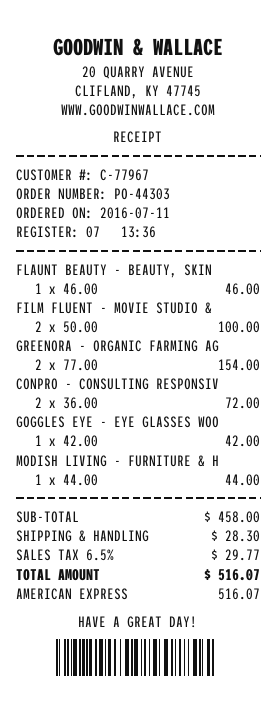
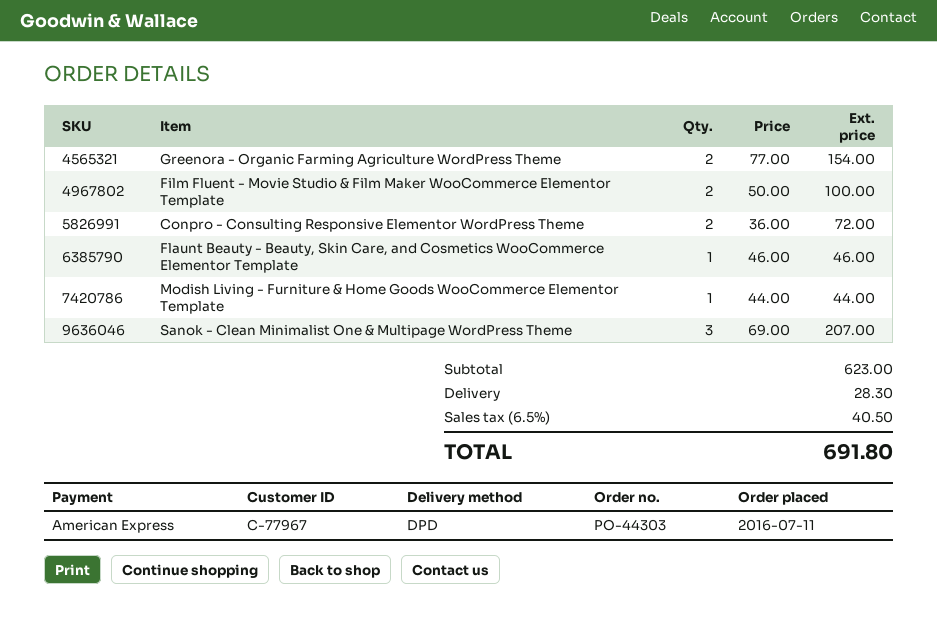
GOGGLES EYE - EYE GLASSES WOO: 1 x 42.00 = 42.00 -> none
Sanok - Clean Minimalist One & Multipage WordPress Theme: none -> 3 x 69.00 = 207.00
subtotal: 458.00 -> 623.00
tax: 6.5% = 29.77 -> 6.5% = 40.50
total: 516.07 -> 691.80

